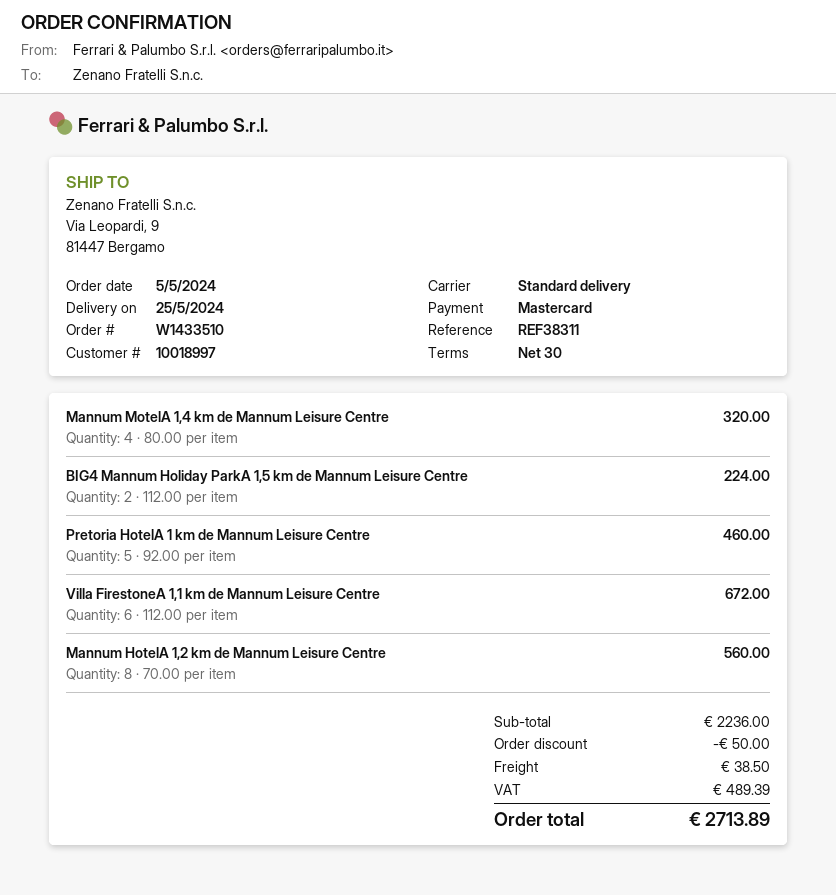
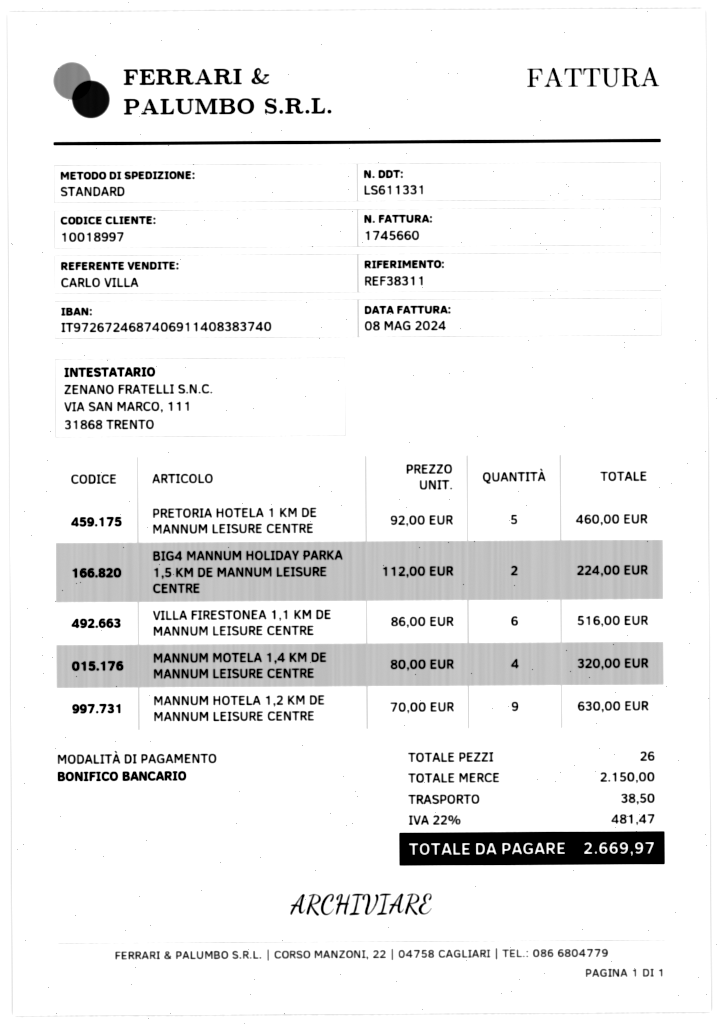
payment method: Mastercard -> bank transfer
Villa FirestoneA 1,1 km de Mannum Leisure Centre: 6 x 112.00 = 672.00 -> 6 x 86.00 = 516.00
Mannum HotelA 1,2 km de Mannum Leisure Centre: 8 x 70.00 = 560.00 -> 9 x 70.00 = 630.00
subtotal: 2236.00 -> 2150.00
discount: 50.00 -> none
tax: 489.39 -> 481.47
total: 2713.89 -> 2669.97

